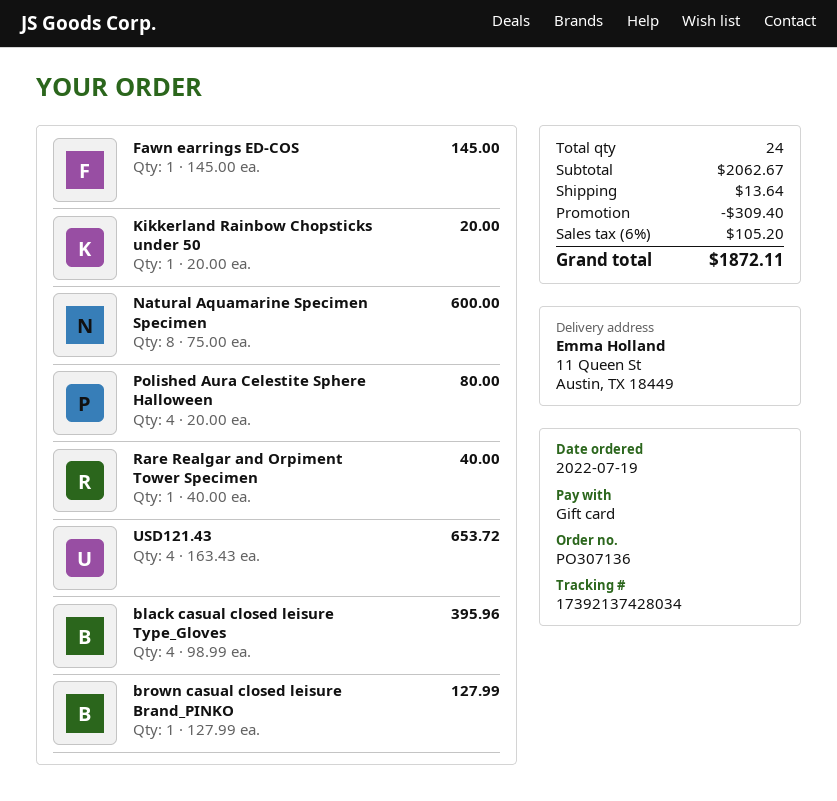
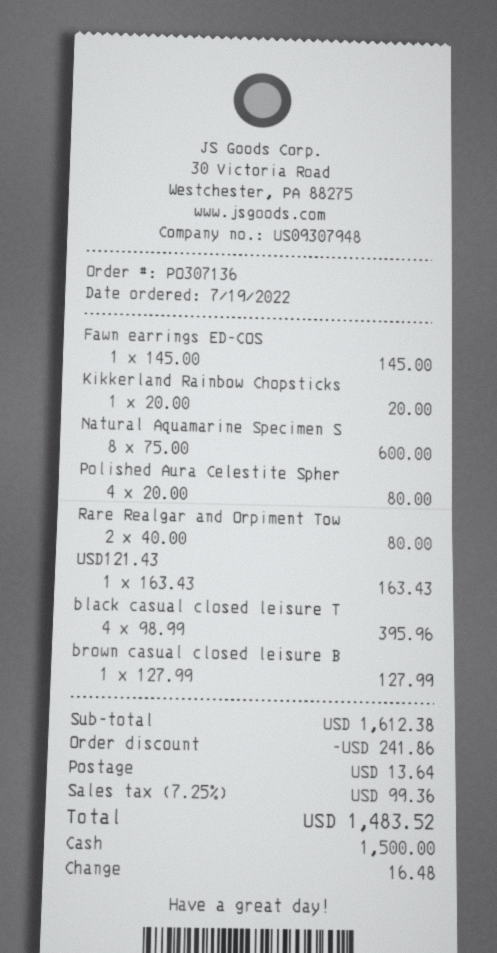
payment method: gift card -> cash
Rare Realgar and Orpiment Tower Specimen: 1 x 40.00 = 40.00 -> 2 x 40.00 = 80.00
USD121.43: 4 x 163.43 = 653.72 -> 1 x 163.43 = 163.43
subtotal: 2062.67 -> 1612.38
discount: 309.40 -> 241.86
tax: 6% = 105.20 -> 7.25% = 99.36
total: 1872.11 -> 1483.52

